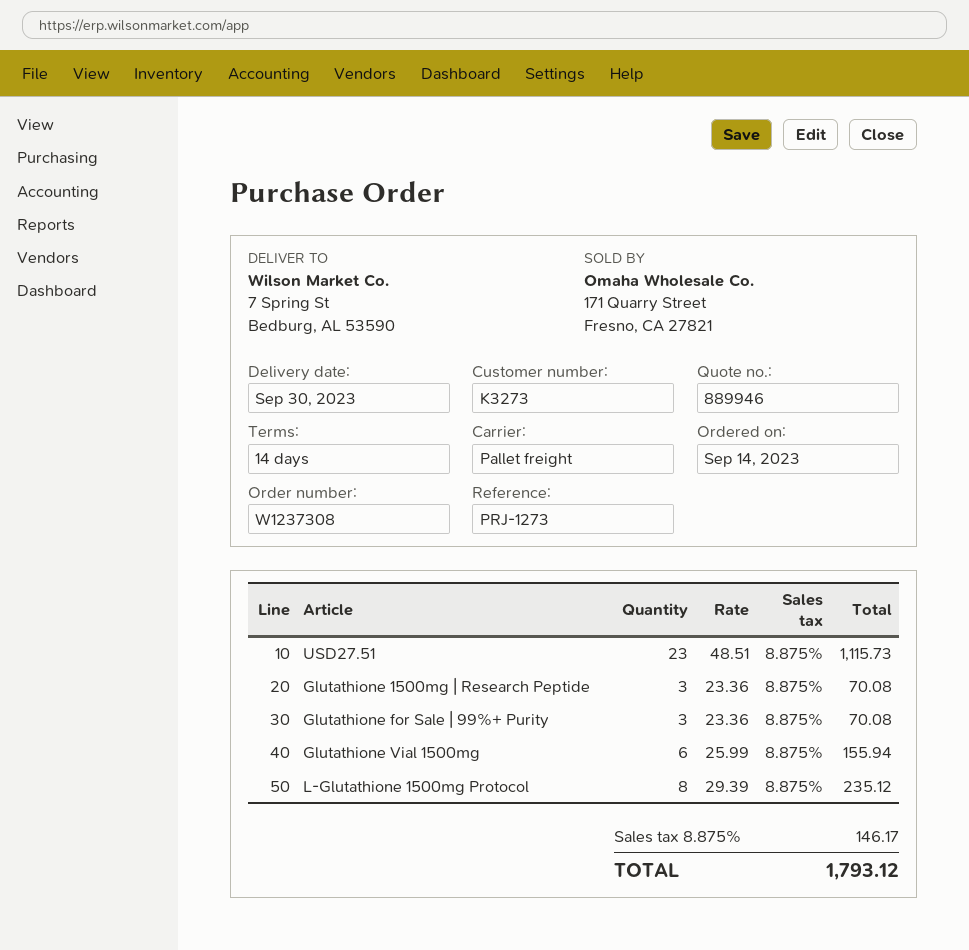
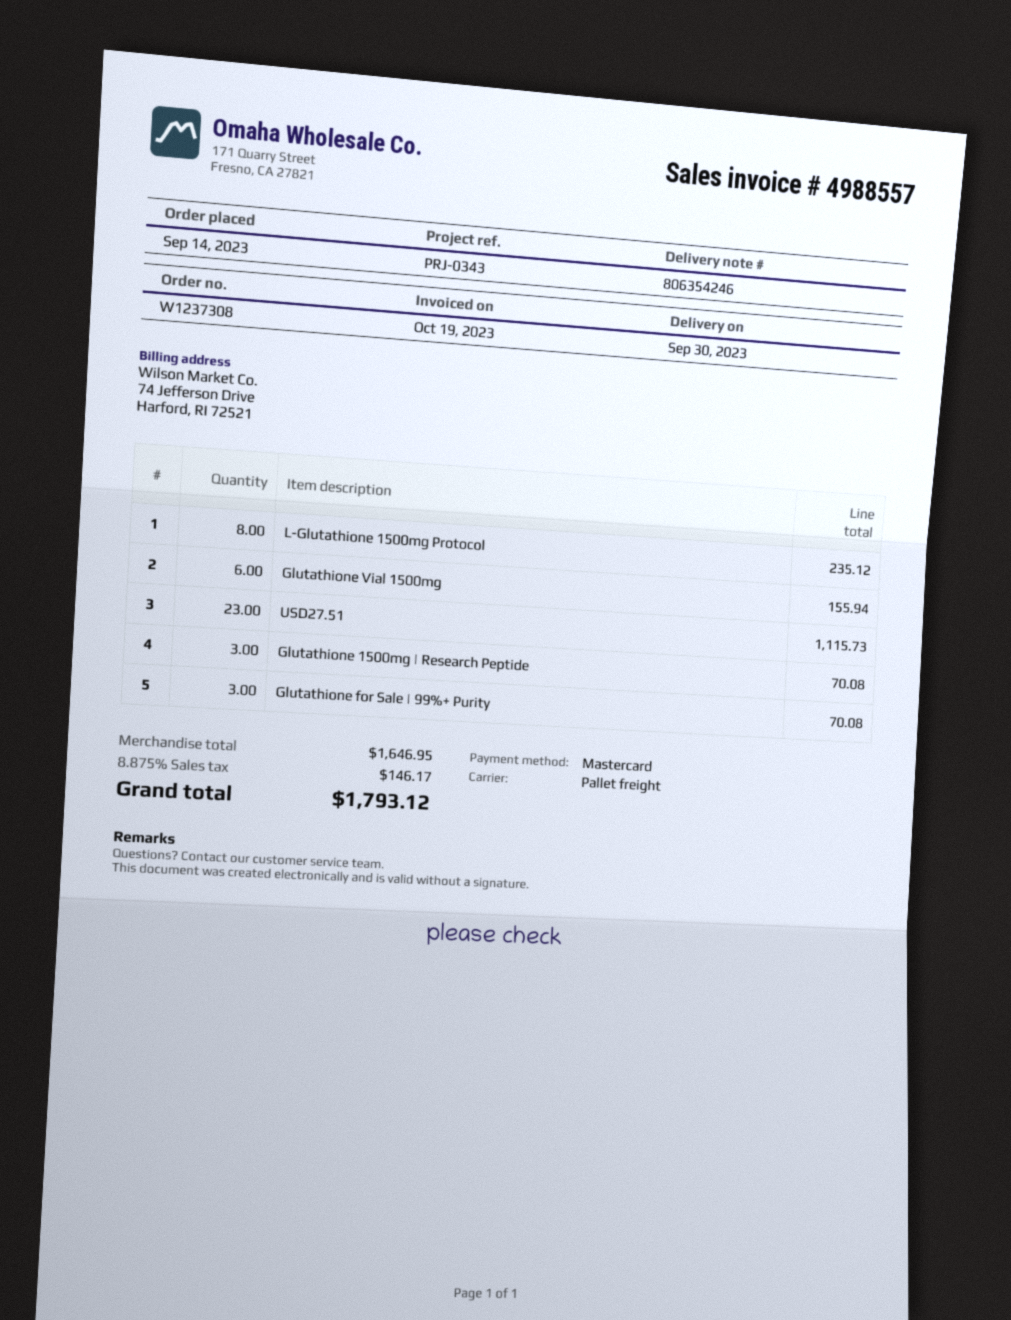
reference: PRJ-1273 -> PRJ-0343

